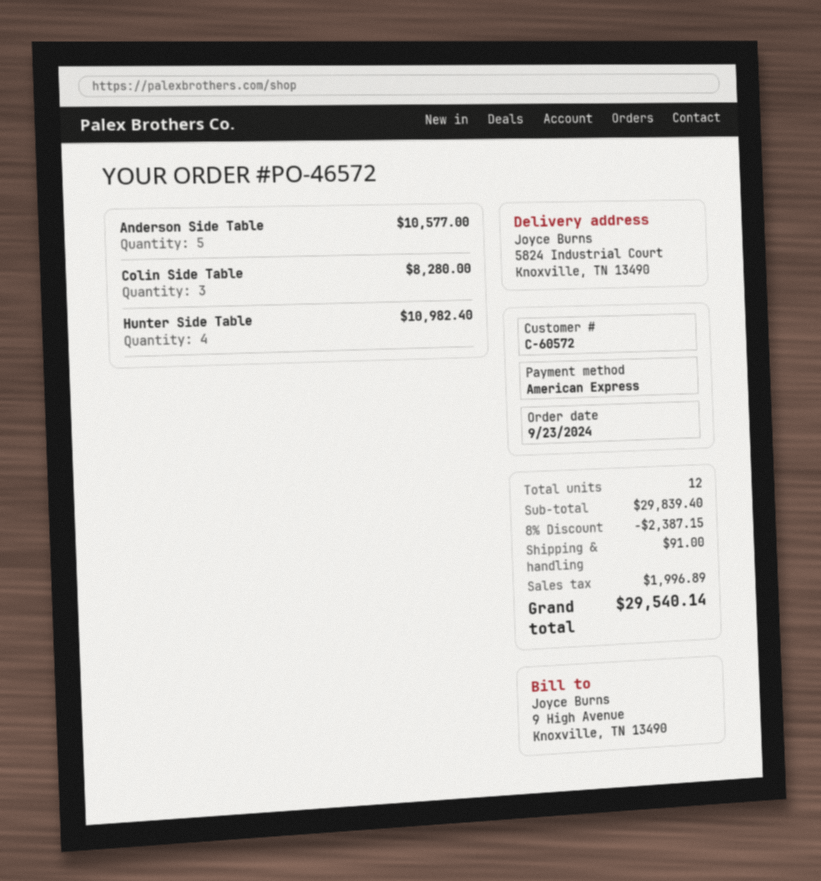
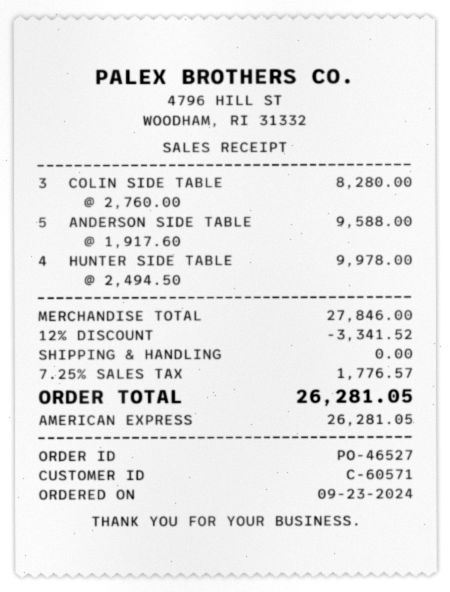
order number: PO-46572 -> PO-46527
customer number: C-60572 -> C-60571
Anderson Side Table: 5 for 10577.00 -> 5 for 9588.00
Hunter Side Table: 4 for 10982.40 -> 4 for 9978.00
subtotal: 29839.40 -> 27846.00
discount: 8% = 2387.15 -> 12% = 3341.52
shipping: 91.00 -> 0.00
tax: 1996.89 -> 1776.57
total: 29540.14 -> 26281.05

